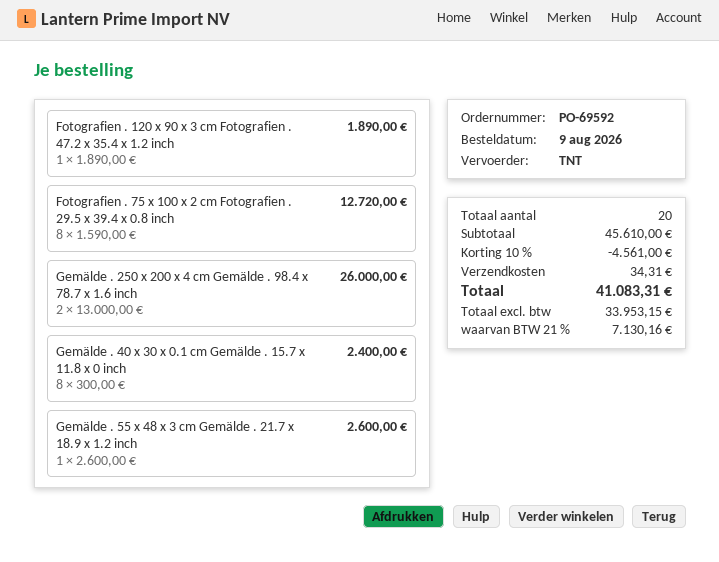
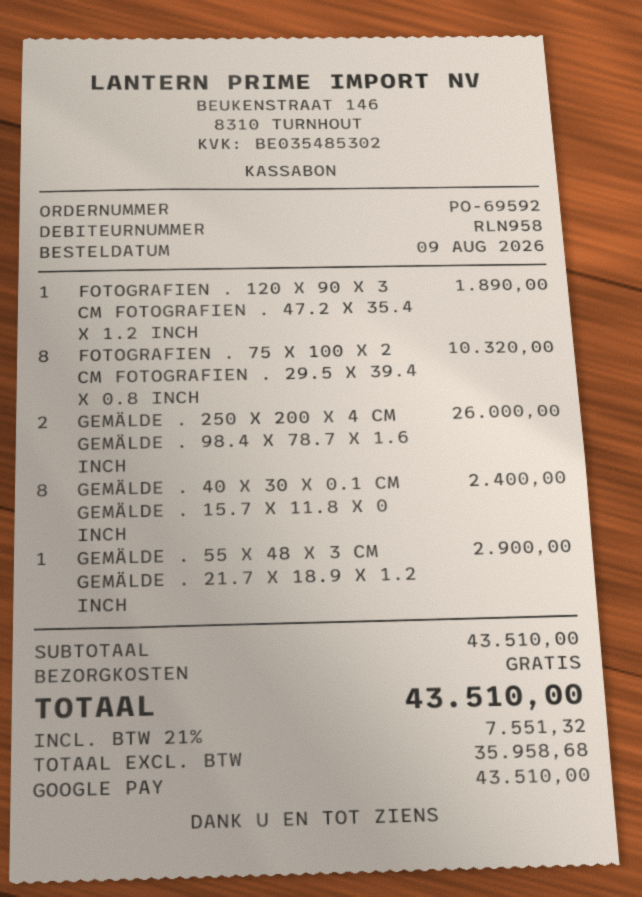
Fotografien . 75 x 100 x 2 cm Fotografien . 29.5 x 39.4 x 0.8 inch: 8 for 12720.00 -> 8 for 10320.00
Gemälde . 55 x 48 x 3 cm Gemälde . 21.7 x 18.9 x 1.2 inch: 1 for 2600.00 -> 1 for 2900.00
subtotal: 45610.00 -> 43510.00
discount: 10% = 4561.00 -> none
shipping: 34.31 -> 0.00
net: 33953.15 -> 35958.68
tax: 21% = 7130.16 -> 21% = 7551.32
total: 41083.31 -> 43510.00

